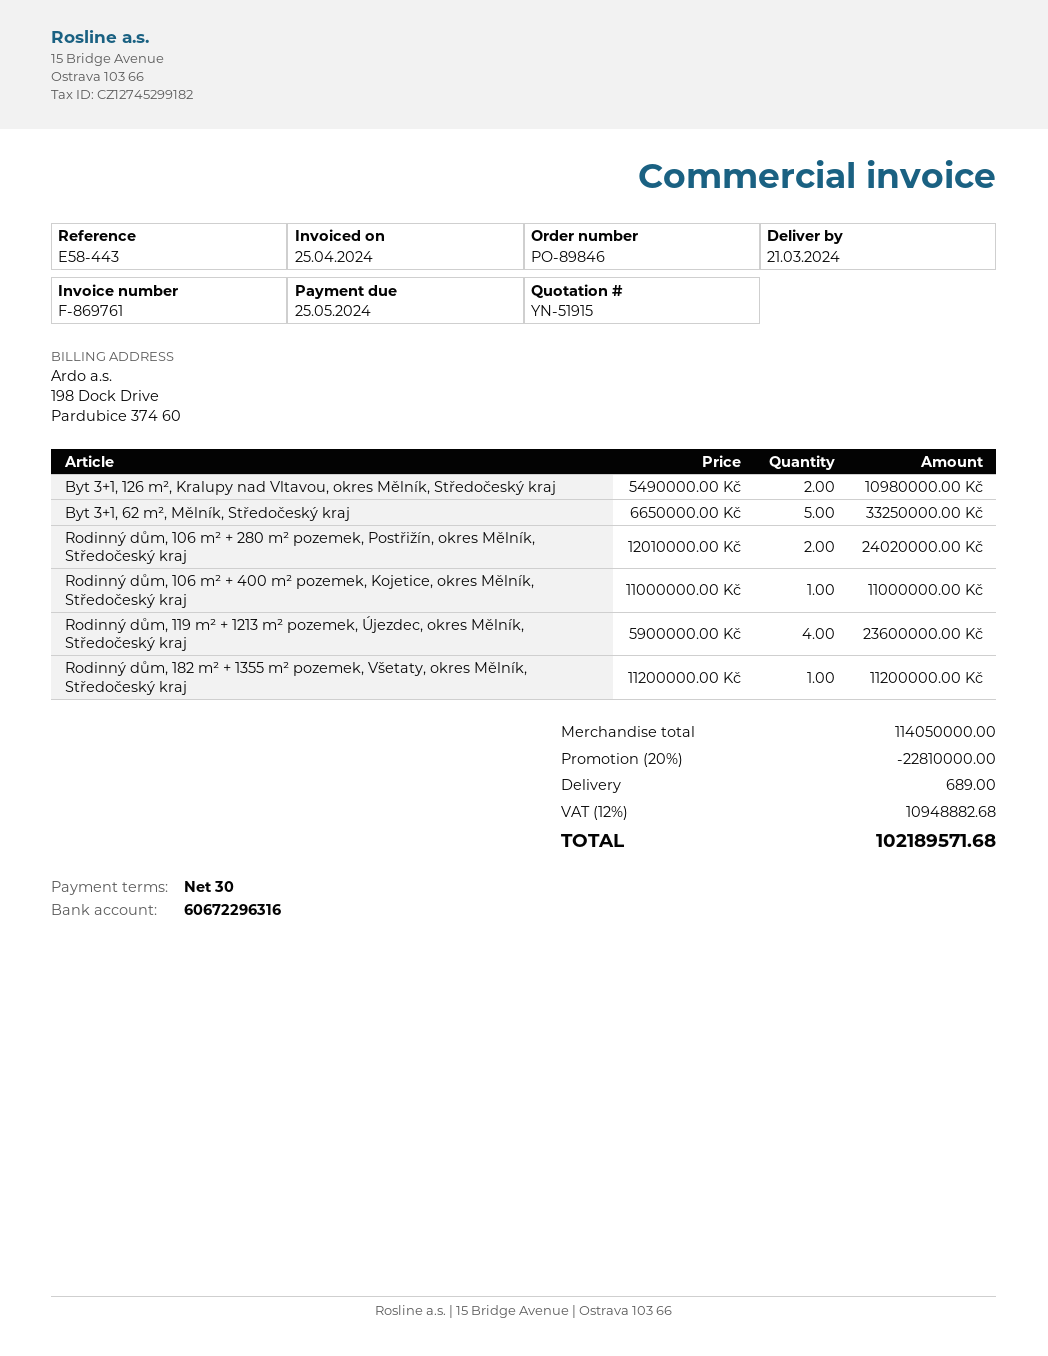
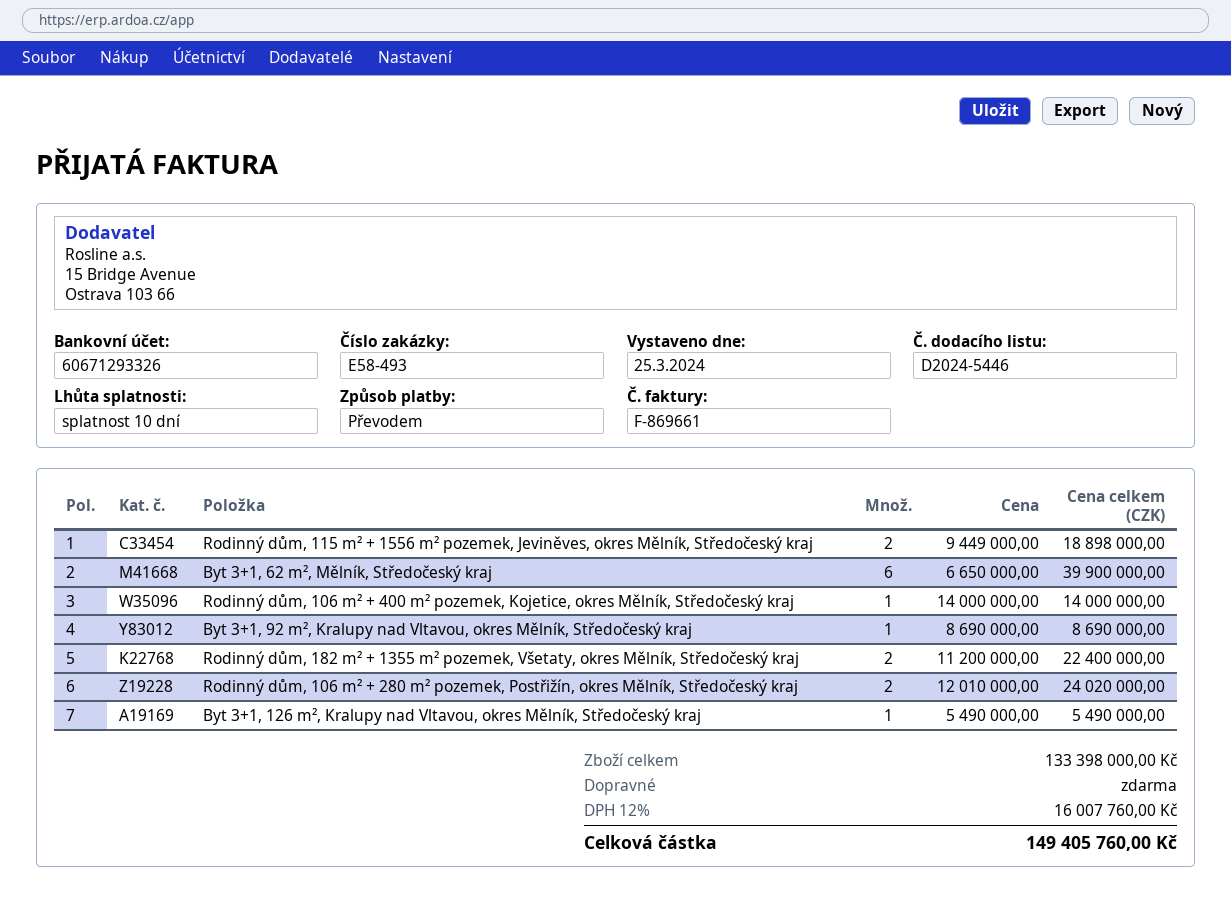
invoice number: F-869761 -> F-869661
invoice date: 2024-04-25 -> 2024-03-25
payment terms: 30 days -> 10 days
reference: E58-443 -> E58-493
bank account: 60672296316 -> 60671293326
Byt 3+1, 126 m², Kralupy nad Vltavou, okres Mělník, Středočeský kraj: 2 x 5490000.00 = 10980000.00 -> 1 x 5490000.00 = 5490000.00
Byt 3+1, 62 m², Mělník, Středočeský kraj: 5 x 6650000.00 = 33250000.00 -> 6 x 6650000.00 = 39900000.00
Rodinný dům, 106 m² + 400 m² pozemek, Kojetice, okres Mělník, Středočeský kraj: 1 x 11000000.00 = 11000000.00 -> 1 x 14000000.00 = 14000000.00
Rodinný dům, 119 m² + 1213 m² pozemek, Újezdec, okres Mělník, Středočeský kraj: 4 x 5900000.00 = 23600000.00 -> none
Rodinný dům, 182 m² + 1355 m² pozemek, Všetaty, okres Mělník, Středočeský kraj: 1 x 11200000.00 = 11200000.00 -> 2 x 11200000.00 = 22400000.00
Rodinný dům, 115 m² + 1556 m² pozemek, Jeviněves, okres Mělník, Středočeský kraj: none -> 2 x 9449000.00 = 18898000.00
Byt 3+1, 92 m², Kralupy nad Vltavou, okres Mělník, Středočeský kraj: none -> 1 x 8690000.00 = 8690000.00
subtotal: 114050000.00 -> 133398000.00
discount: 20% = 22810000.00 -> none
shipping: 689.00 -> 0.00
tax: 12% = 10948882.68 -> 12% = 16007760.00
total: 102189571.68 -> 149405760.00

